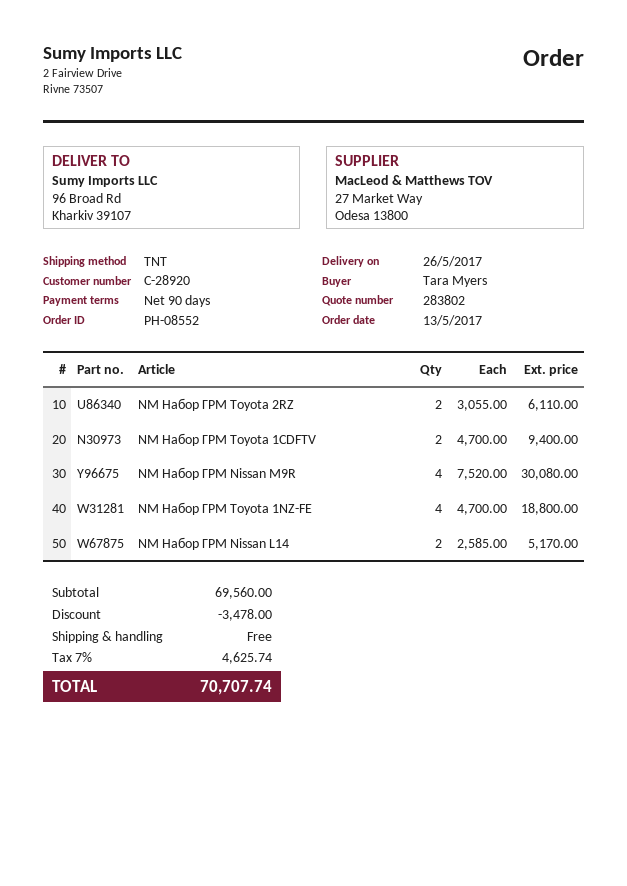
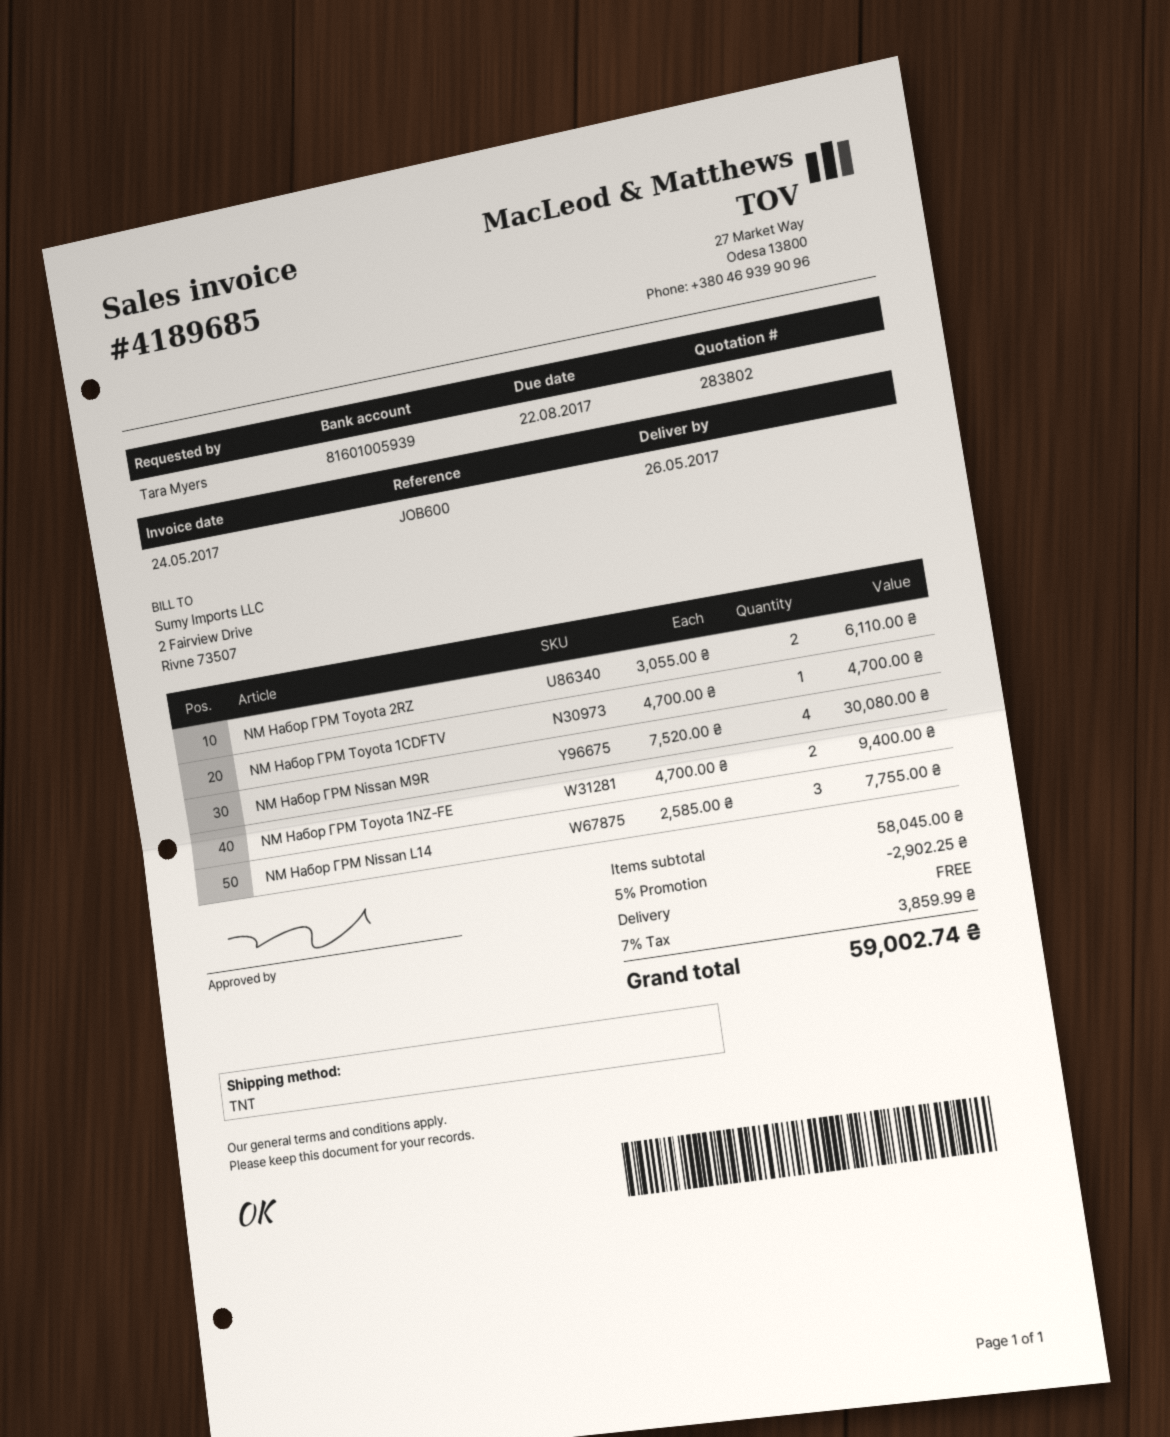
NM Набор ГРМ Toyota 1CDFTV: 2 x 4700.00 = 9400.00 -> 1 x 4700.00 = 4700.00
NM Набор ГРМ Toyota 1NZ-FE: 4 x 4700.00 = 18800.00 -> 2 x 4700.00 = 9400.00
NM Набор ГРМ Nissan L14: 2 x 2585.00 = 5170.00 -> 3 x 2585.00 = 7755.00
subtotal: 69560.00 -> 58045.00
discount: 3478.00 -> 2902.25
tax: 7% = 4625.74 -> 7% = 3859.99
total: 70707.74 -> 59002.74

